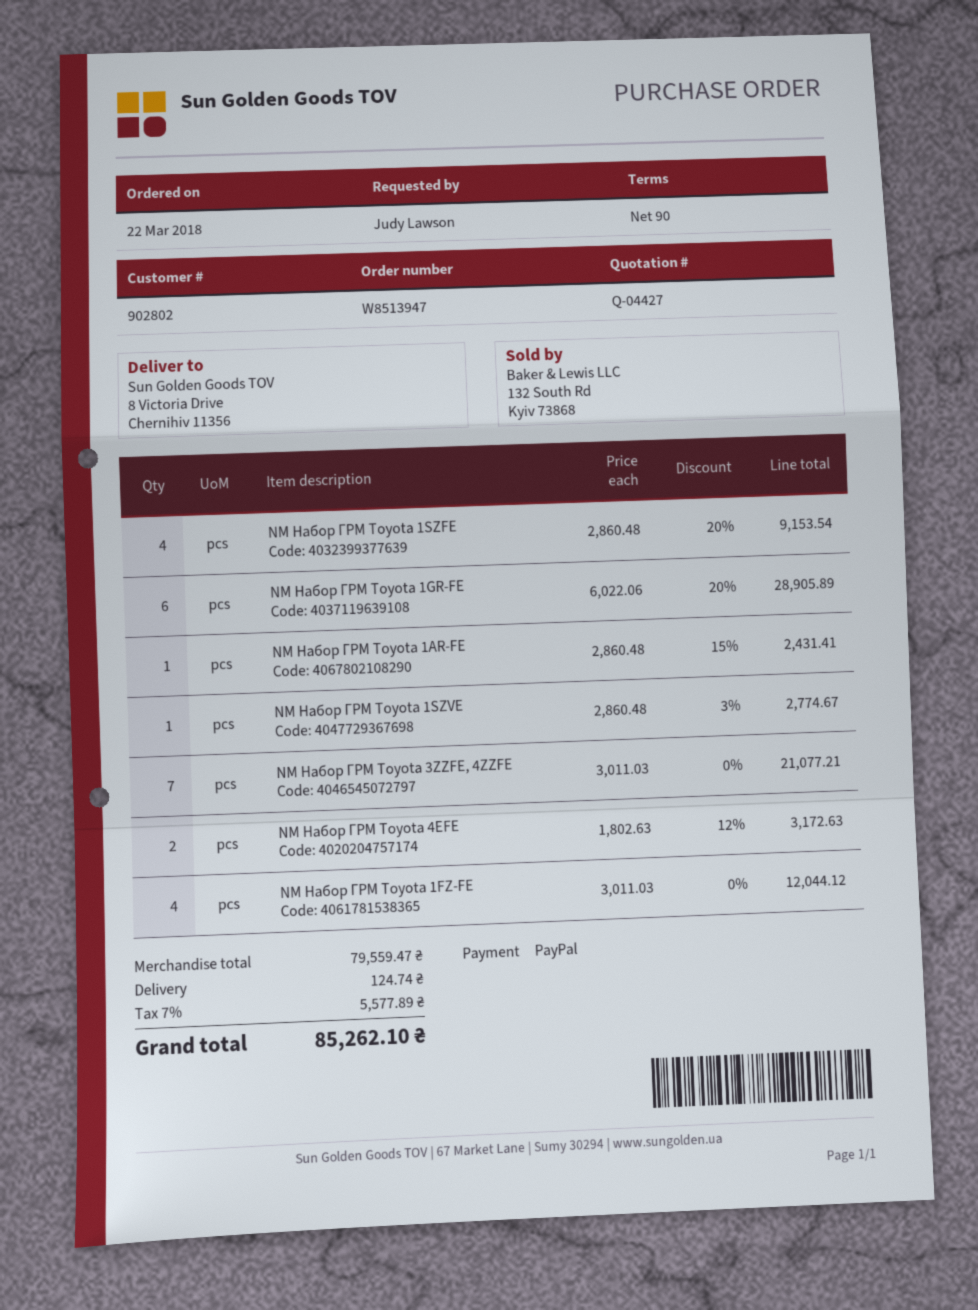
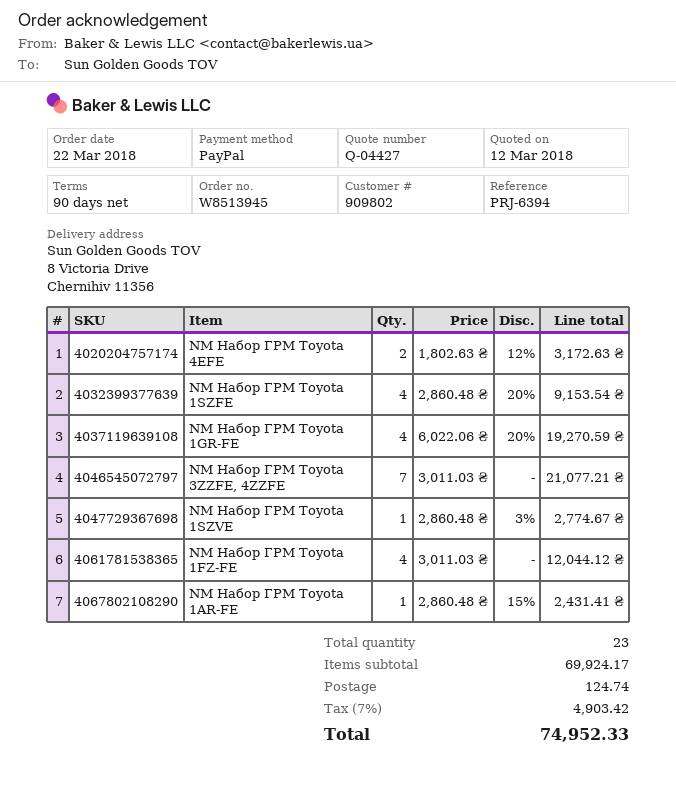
order number: W8513947 -> W8513945
customer number: 902802 -> 909802
NM Набор ГРМ Toyota 1GR-FE: 6 x 6022.06 - 20% = 28905.89 -> 4 x 6022.06 - 20% = 19270.59
subtotal: 79559.47 -> 69924.17
tax: 7% = 5577.89 -> 7% = 4903.42
total: 85262.10 -> 74952.33

